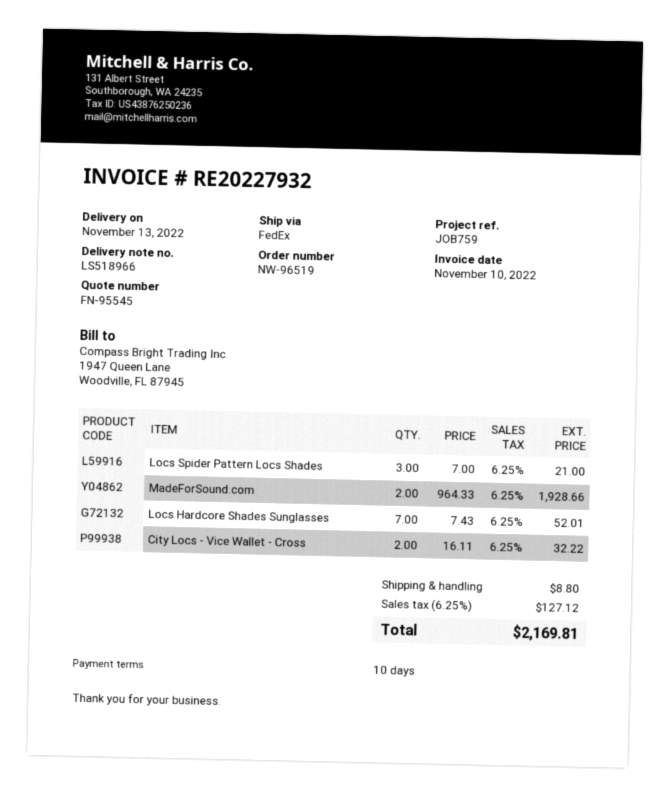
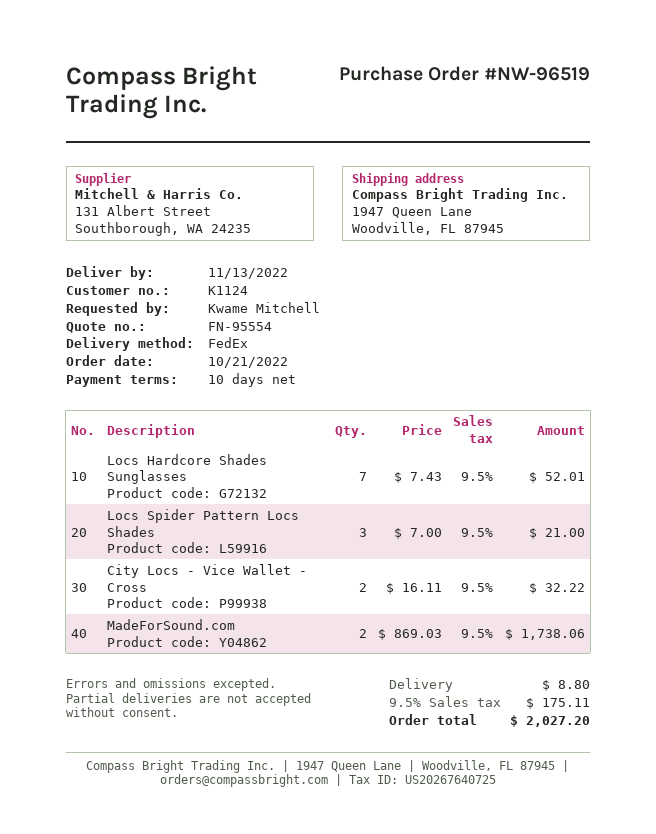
quote number: FN-95545 -> FN-95554
MadeForSound.com: 2 x 964.33 = 1928.66 -> 2 x 869.03 = 1738.06
tax: 6.25% = 127.12 -> 9.5% = 175.11
total: 2169.81 -> 2027.20

